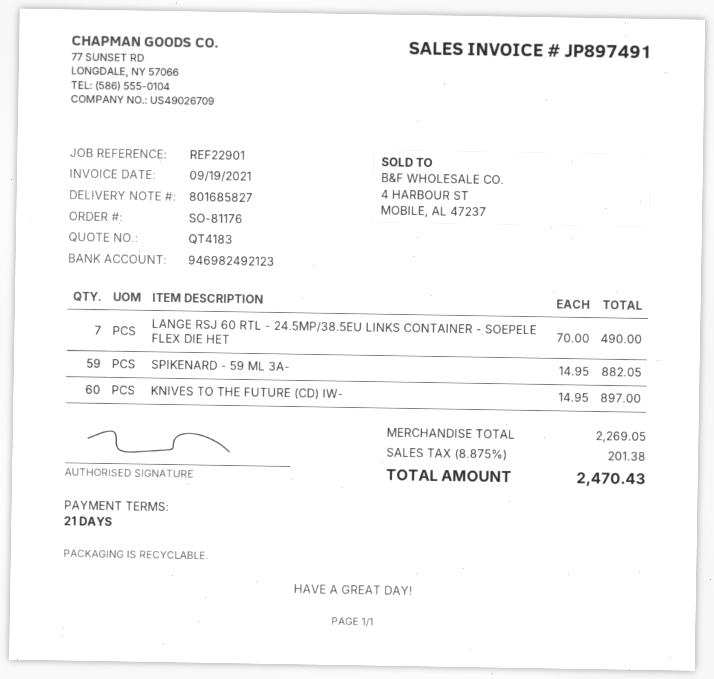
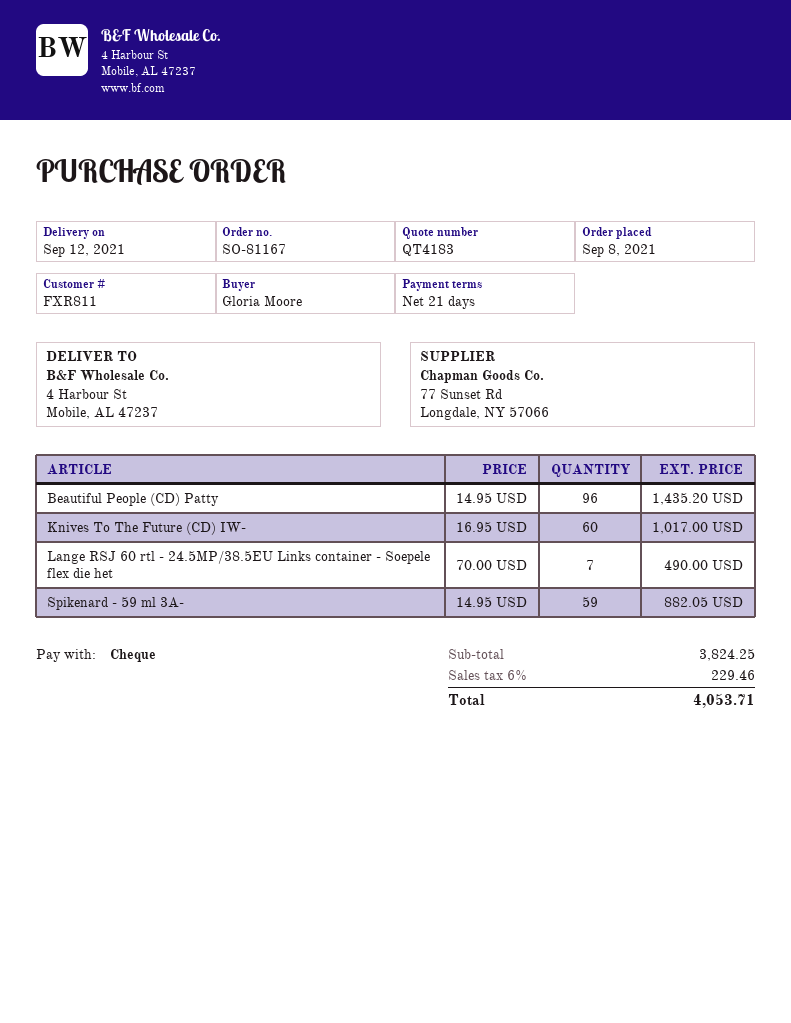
order number: SO-81176 -> SO-81167
KNIVES TO THE FUTURE (CD) IW-: 60 x 14.95 = 897.00 -> 60 x 16.95 = 1017.00
Beautiful People (CD) Patty: none -> 96 x 14.95 = 1435.20
subtotal: 2269.05 -> 3824.25
tax: 8.875% = 201.38 -> 6% = 229.46
total: 2470.43 -> 4053.71

